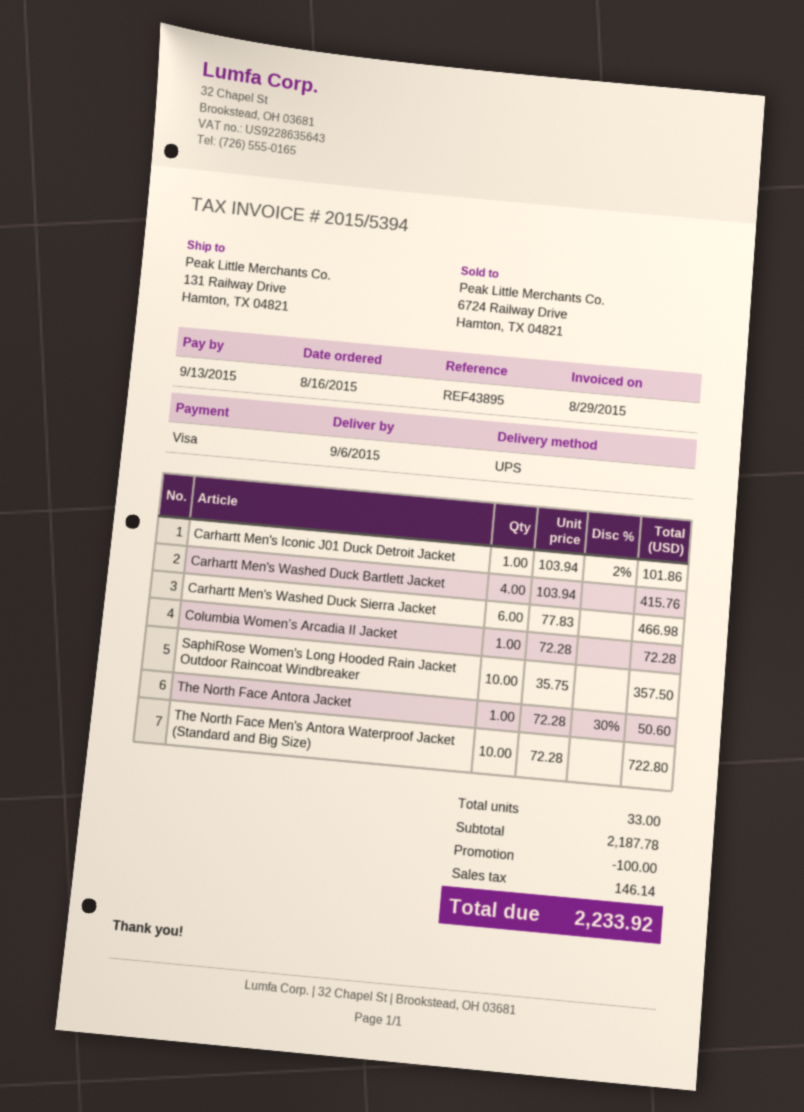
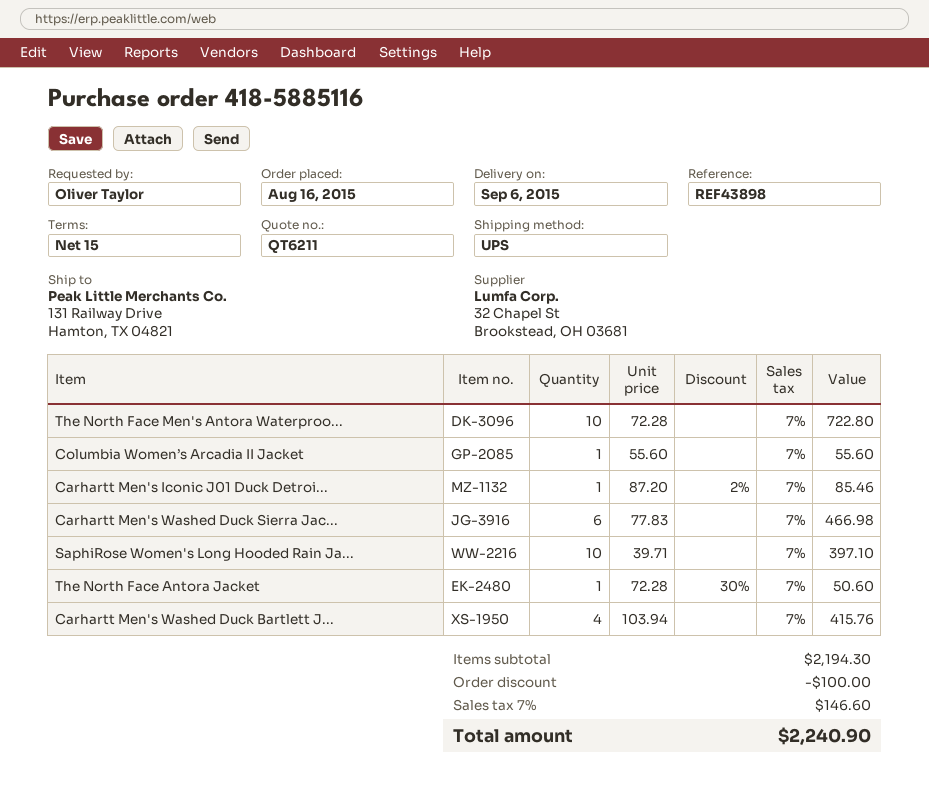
reference: REF43895 -> REF43898
Carhartt Men's Iconic J01 Duck Detroit Jacket: 1 x 103.94 - 2% = 101.86 -> 1 x 87.20 - 2% = 85.46
Columbia Women’s Arcadia II Jacket: 1 x 72.28 = 72.28 -> 1 x 55.60 = 55.60
SaphiRose Women's Long Hooded Rain Jacket Outdoor Raincoat Windbreaker: 10 x 35.75 = 357.50 -> 10 x 39.71 = 397.10
subtotal: 2187.78 -> 2194.30
tax: 146.14 -> 146.60
total: 2233.92 -> 2240.90

